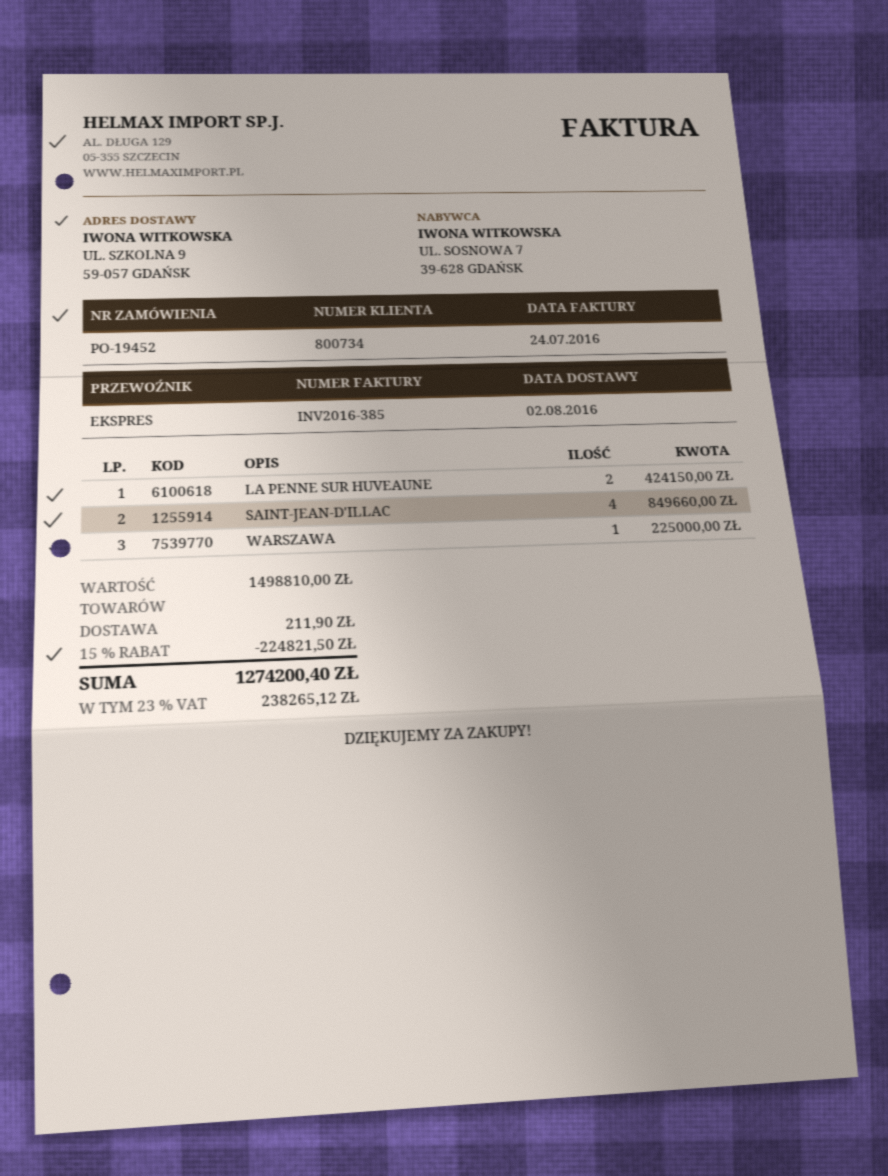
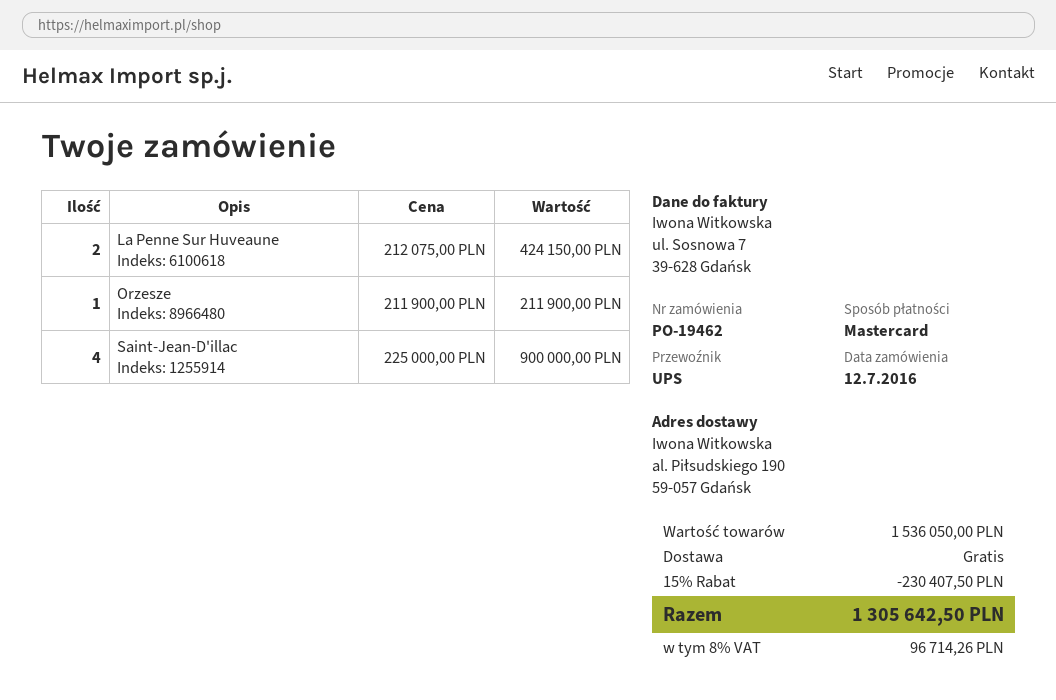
order number: PO-19452 -> PO-19462
shipping method: express -> UPS
ship to: UL. SZKOLNA 9, 59-057 GDAŃSK -> al. Piłsudskiego 190, 59-057 Gdańsk
SAINT-JEAN-D'ILLAC: 4 for 849660.00 -> 4 for 900000.00
WARSZAWA: 1 for 225000.00 -> none
Orzesze: none -> 1 for 211900.00
subtotal: 1498810.00 -> 1536050.00
discount: 15% = 224821.50 -> 15% = 230407.50
shipping: 211.90 -> 0.00
tax: 23% = 238265.12 -> 8% = 96714.26
total: 1274200.40 -> 1305642.50

